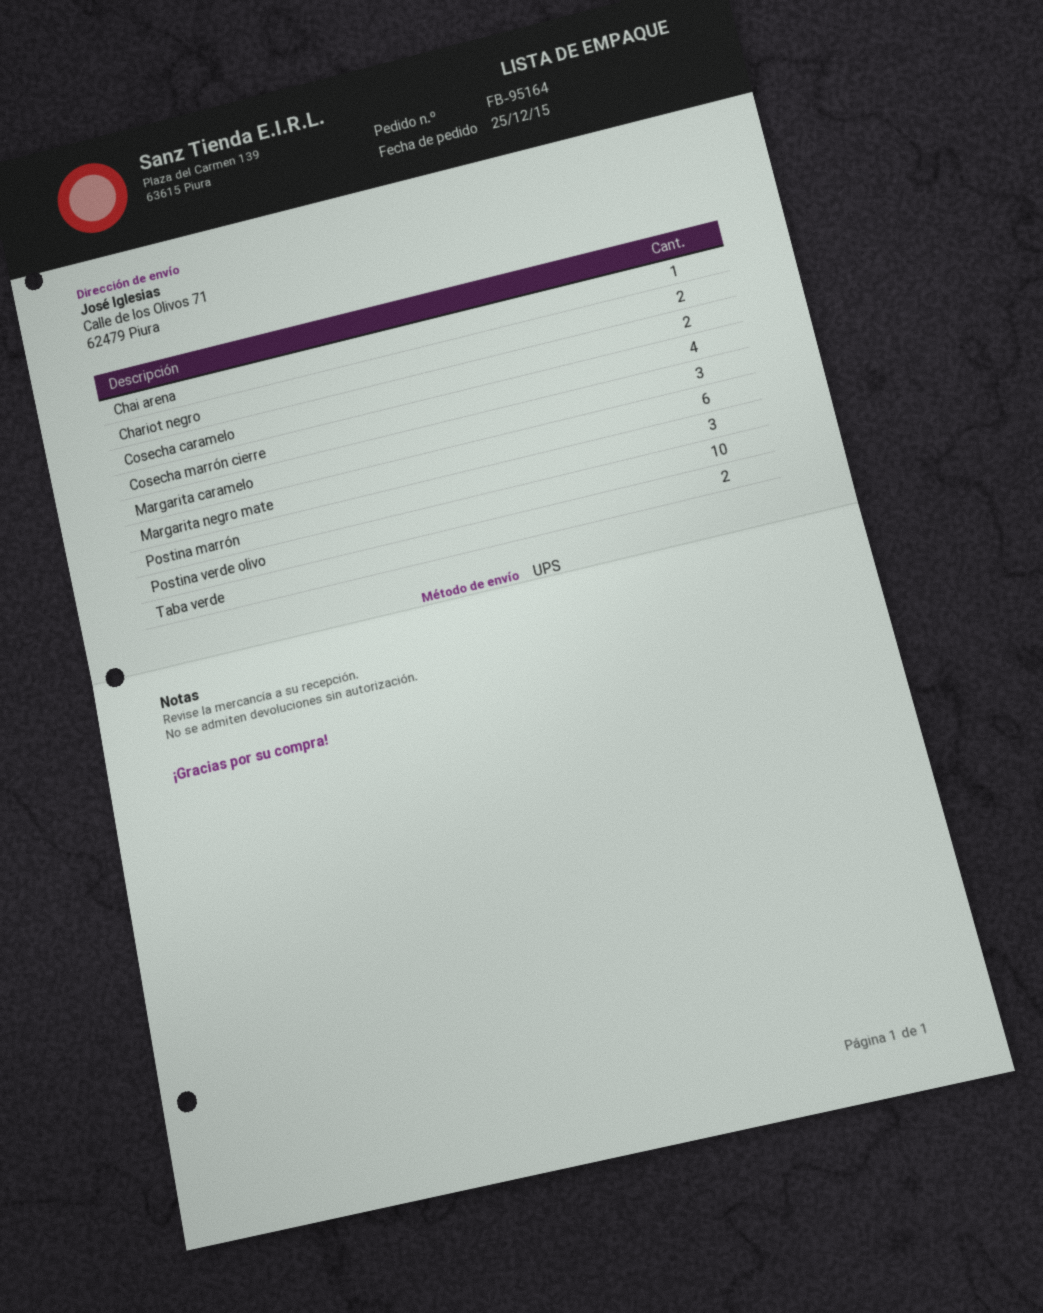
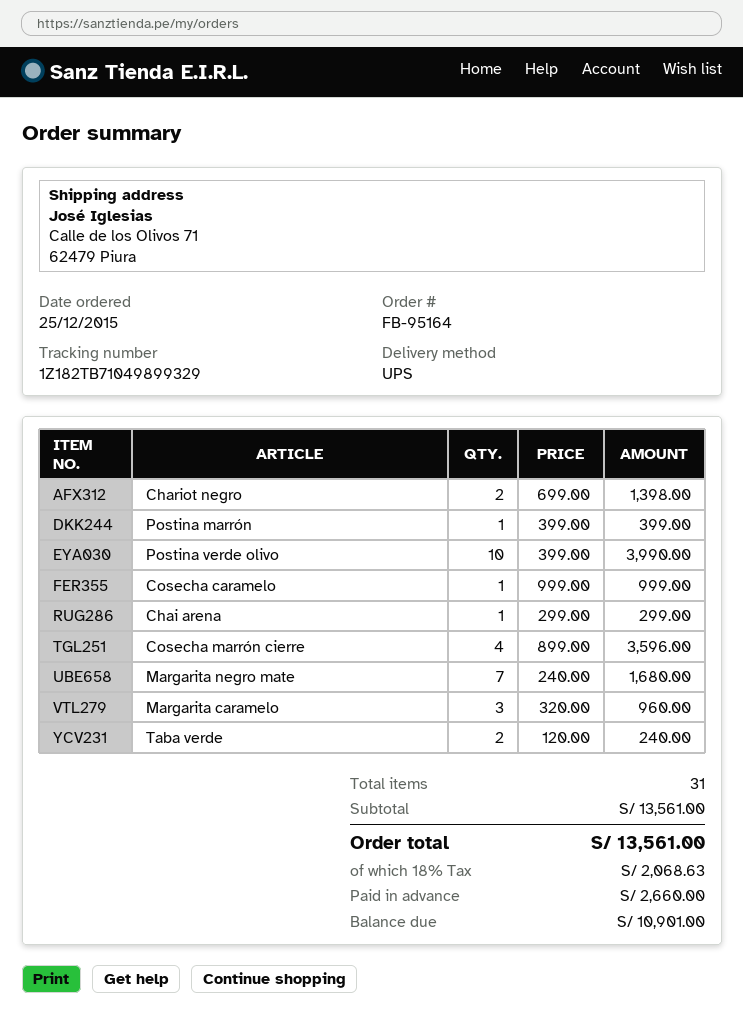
Cosecha caramelo: 2 -> 1
Margarita negro mate: 6 -> 7
Postina marrón: 3 -> 1

